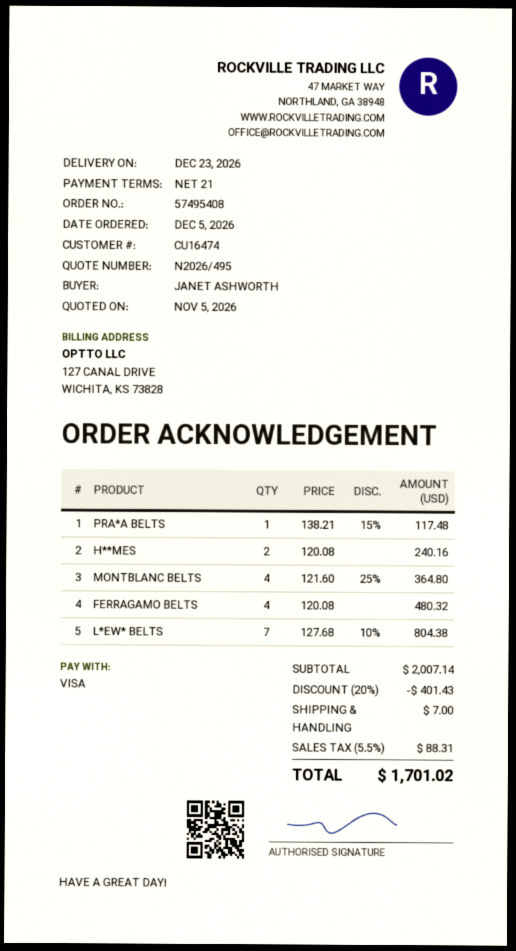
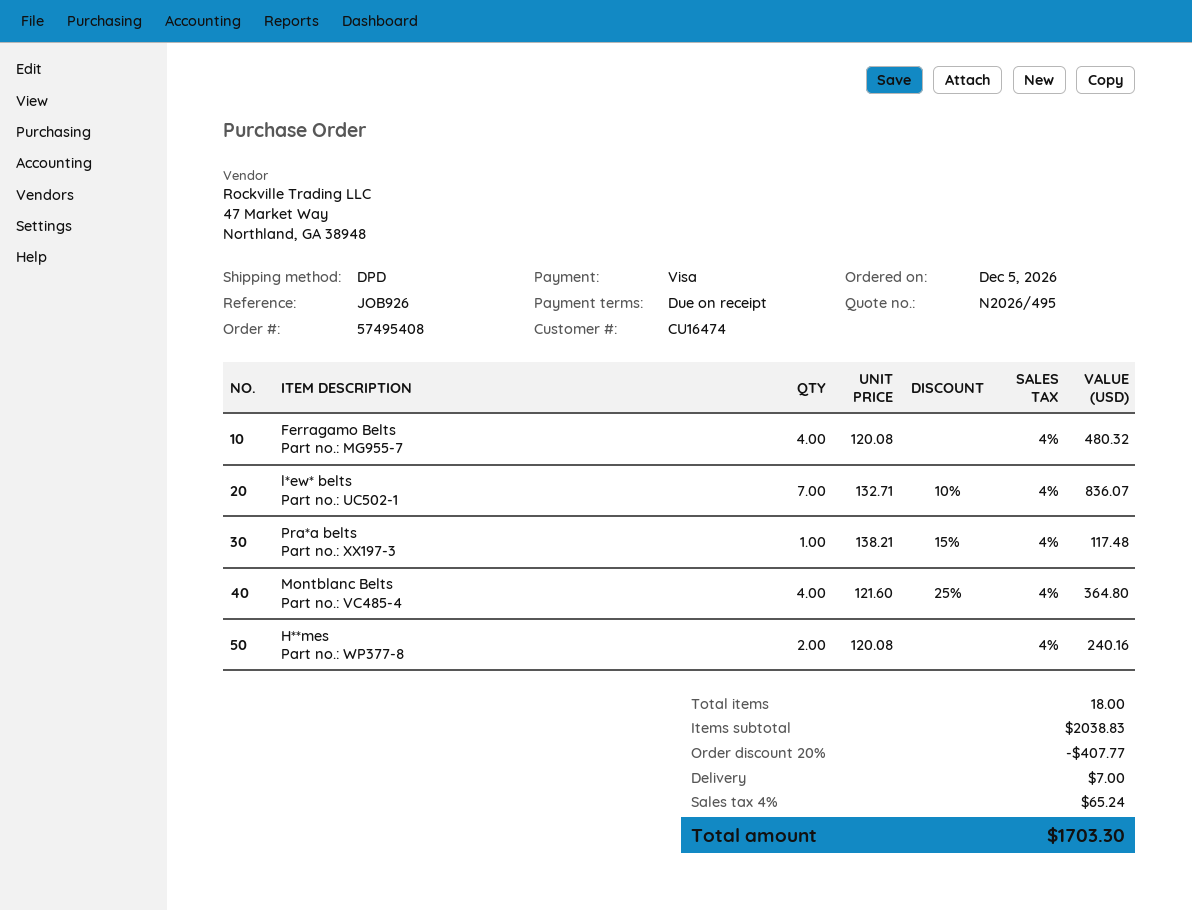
payment terms: 21 days -> on receipt
L*EW* BELTS: 7 x 127.68 - 10% = 804.38 -> 7 x 132.71 - 10% = 836.07
subtotal: 2007.14 -> 2038.83
discount: 20% = 401.43 -> 20% = 407.77
tax: 5.5% = 88.31 -> 4% = 65.24
total: 1701.02 -> 1703.30

